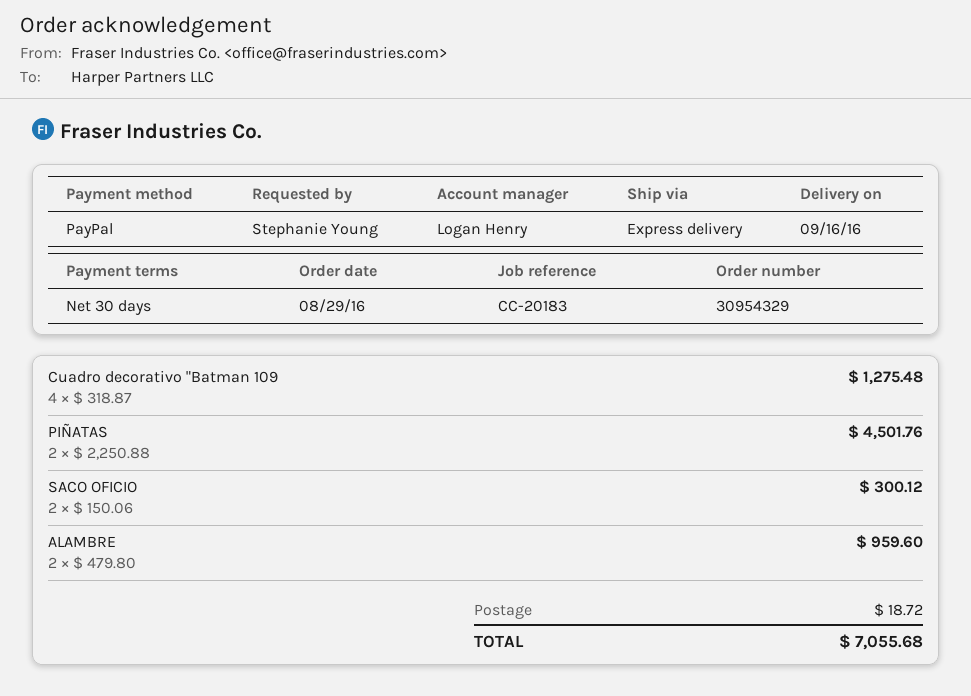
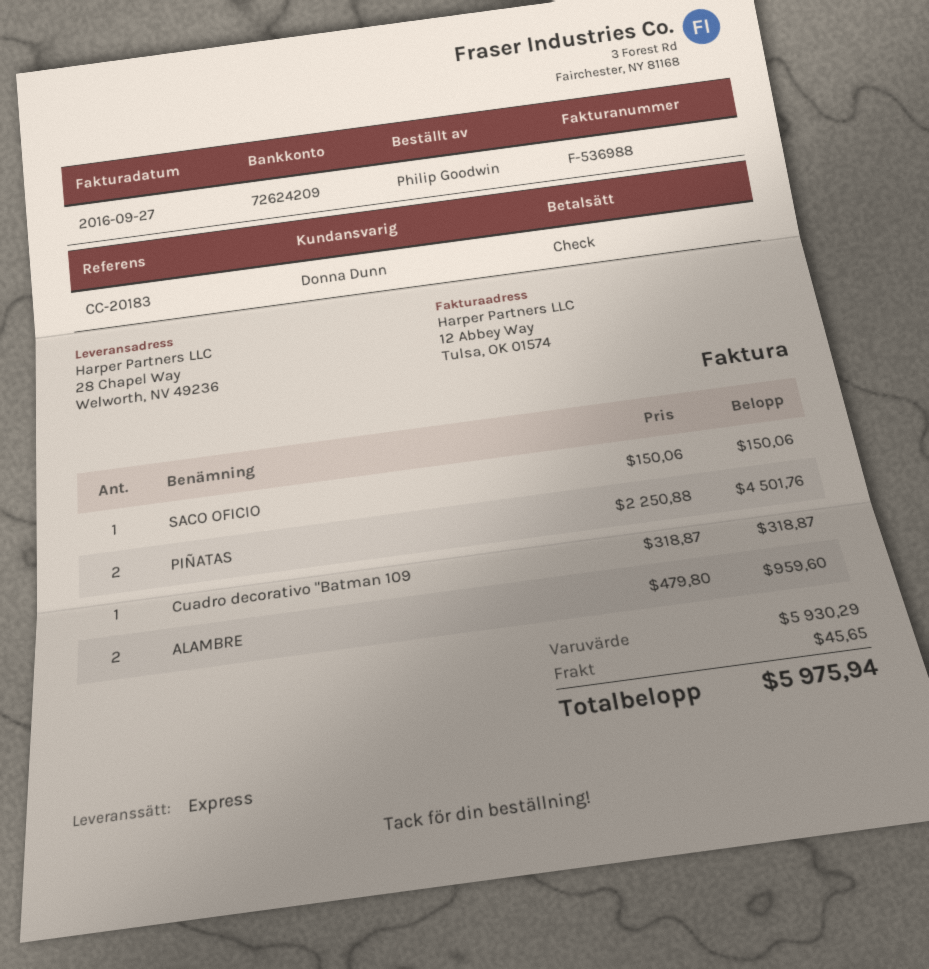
ordered by: Stephanie Young -> Philip Goodwin
sales rep: Logan Henry -> Donna Dunn
payment method: PayPal -> cheque
Cuadro decorativo "Batman 109: 4 x 318.87 = 1275.48 -> 1 x 318.87 = 318.87
SACO OFICIO: 2 x 150.06 = 300.12 -> 1 x 150.06 = 150.06
shipping: 18.72 -> 45.65
total: 7055.68 -> 5975.94

